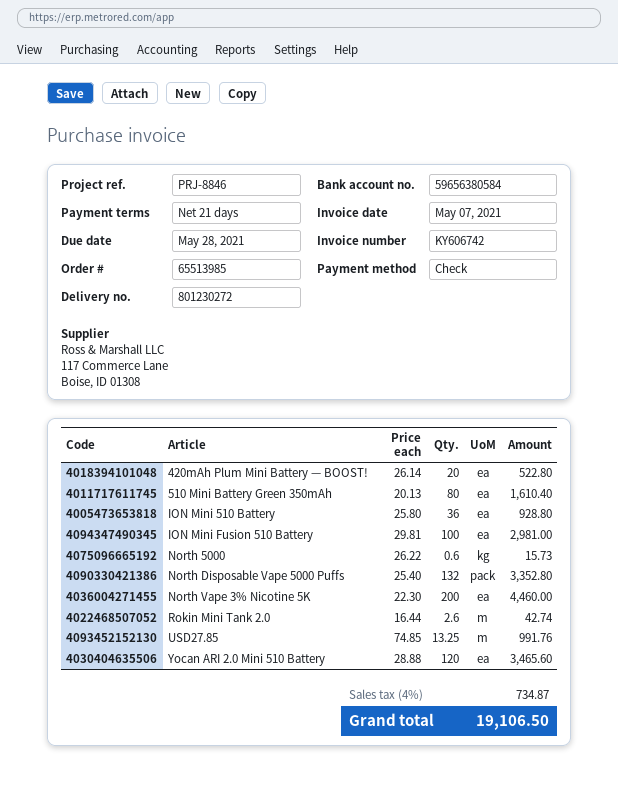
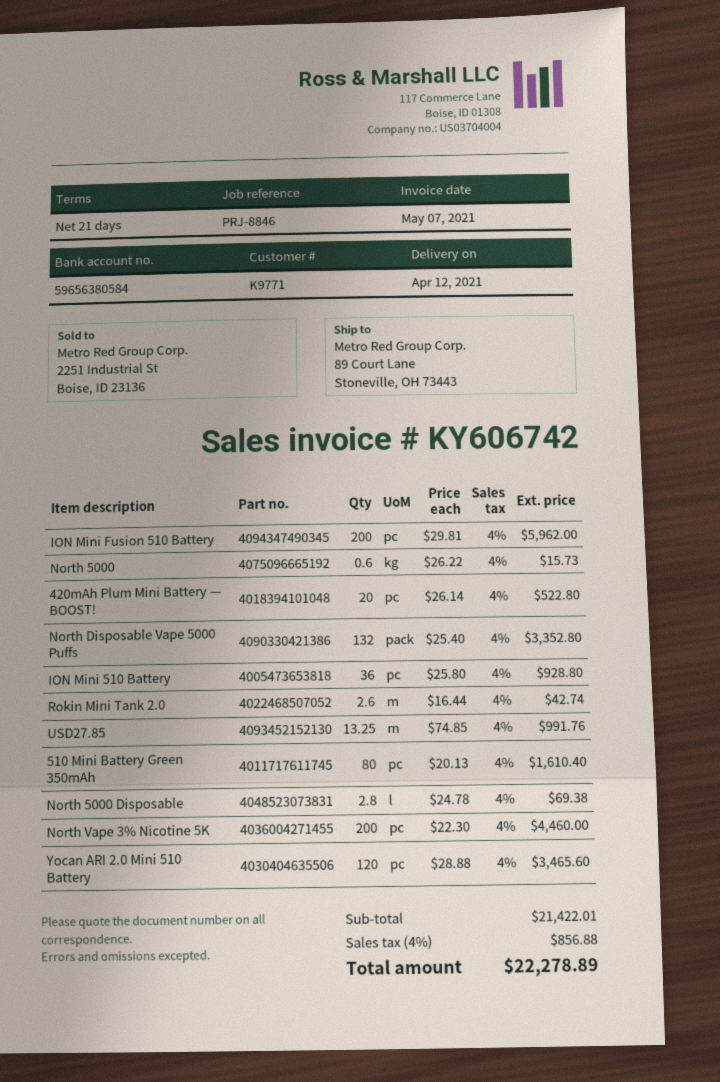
ION Mini Fusion 510 Battery: 100 x 29.81 = 2981.00 -> 200 x 29.81 = 5962.00
North 5000 Disposable: none -> 2.8 x 24.78 = 69.38
tax: 4% = 734.87 -> 4% = 856.88
total: 19106.50 -> 22278.89

